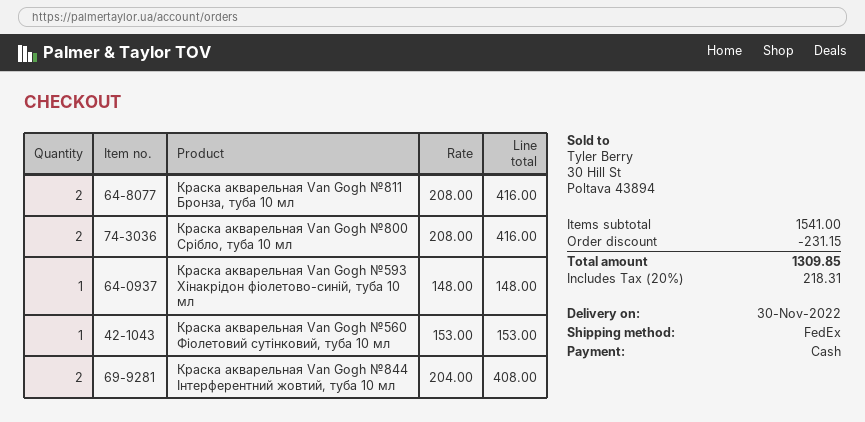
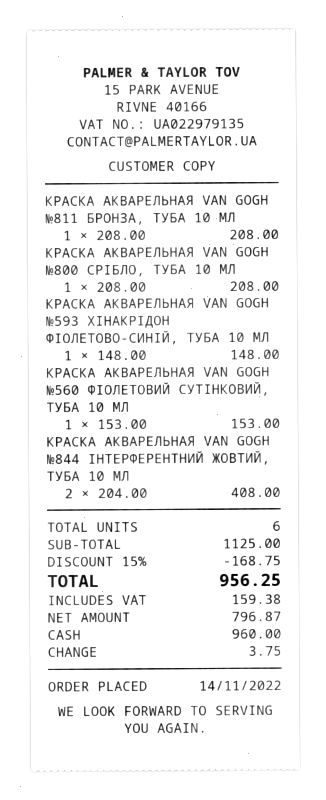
Краска акварельная Van Gogh №811 Бронза, туба 10 мл: 2 x 208.00 = 416.00 -> 1 x 208.00 = 208.00
Краска акварельная Van Gogh №800 Срібло, туба 10 мл: 2 x 208.00 = 416.00 -> 1 x 208.00 = 208.00
subtotal: 1541.00 -> 1125.00
discount: 231.15 -> 168.75
tax: 218.31 -> 159.38
total: 1309.85 -> 956.25

